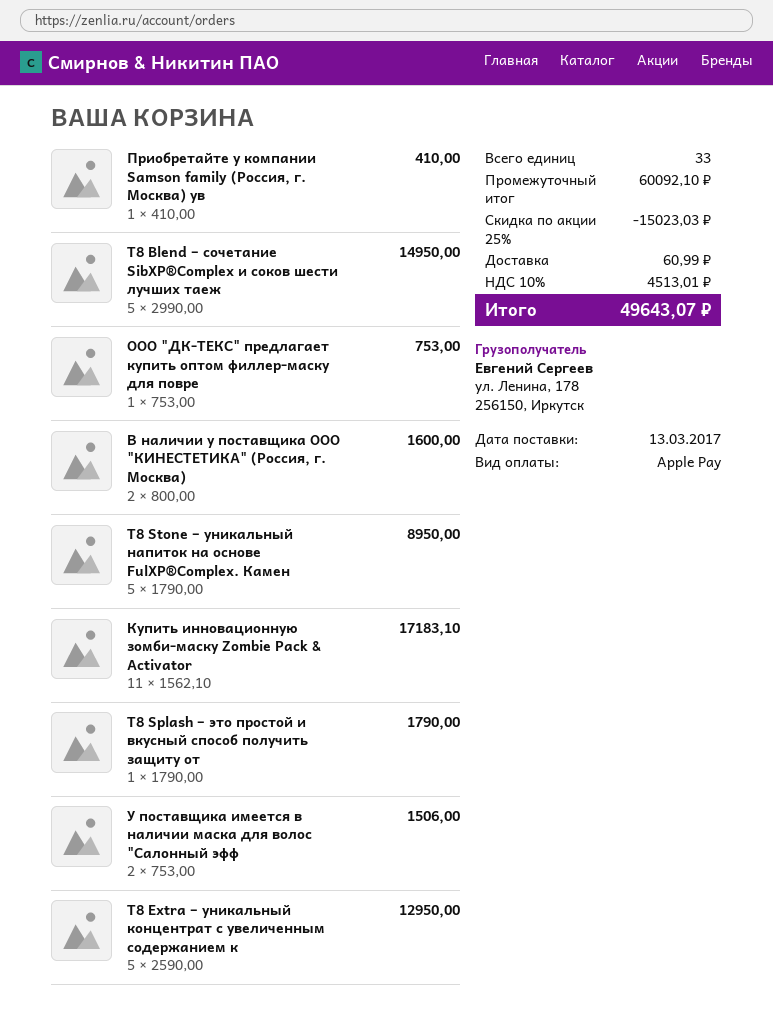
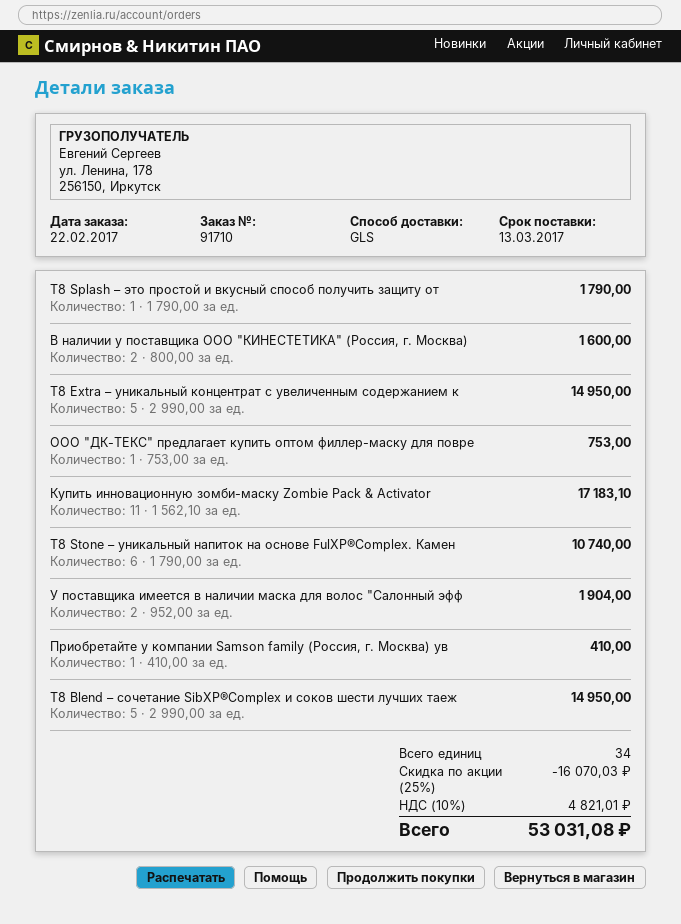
T8 Stone – уникальный напиток на основе FulXP®Complex. Камен: 5 x 1790.00 = 8950.00 -> 6 x 1790.00 = 10740.00
У поставщика имеется в наличии маска для волос "Салонный эфф: 2 x 753.00 = 1506.00 -> 2 x 952.00 = 1904.00
Т8 Extra – уникальный концентрат с увеличенным содержанием к: 5 x 2590.00 = 12950.00 -> 5 x 2990.00 = 14950.00
total quantity: 33 -> 34
discount: 25% = 15023.03 -> 25% = 16070.03
shipping: 60.99 -> none
tax: 10% = 4513.01 -> 10% = 4821.01
total: 49643.07 -> 53031.08

